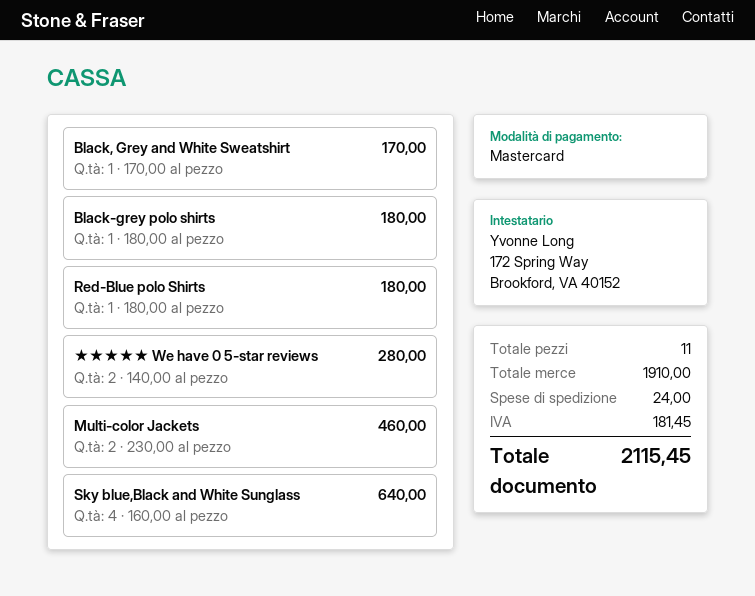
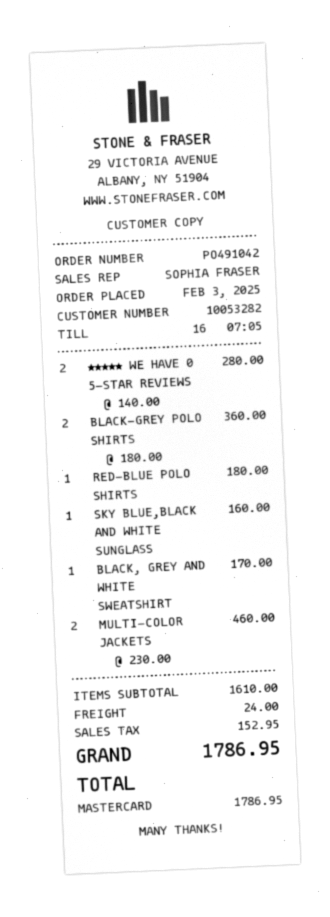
Black-grey polo shirts: 1 x 180.00 = 180.00 -> 2 x 180.00 = 360.00
Sky blue,Black and White Sunglass: 4 x 160.00 = 640.00 -> 1 x 160.00 = 160.00
subtotal: 1910.00 -> 1610.00
tax: 181.45 -> 152.95
total: 2115.45 -> 1786.95

